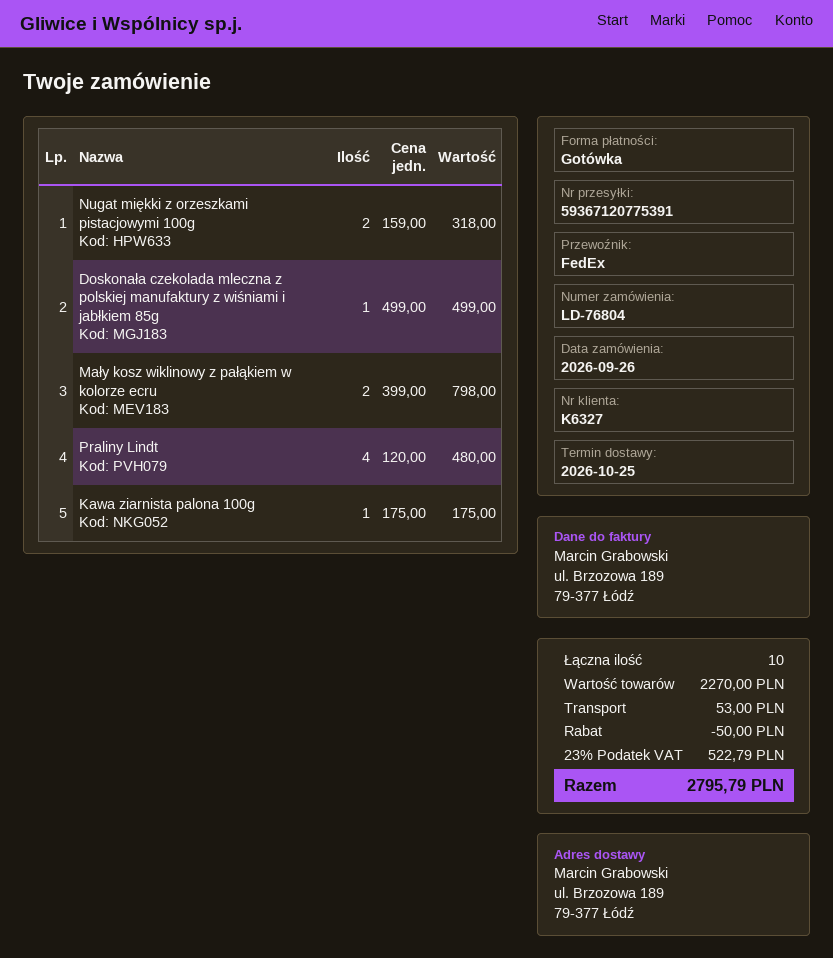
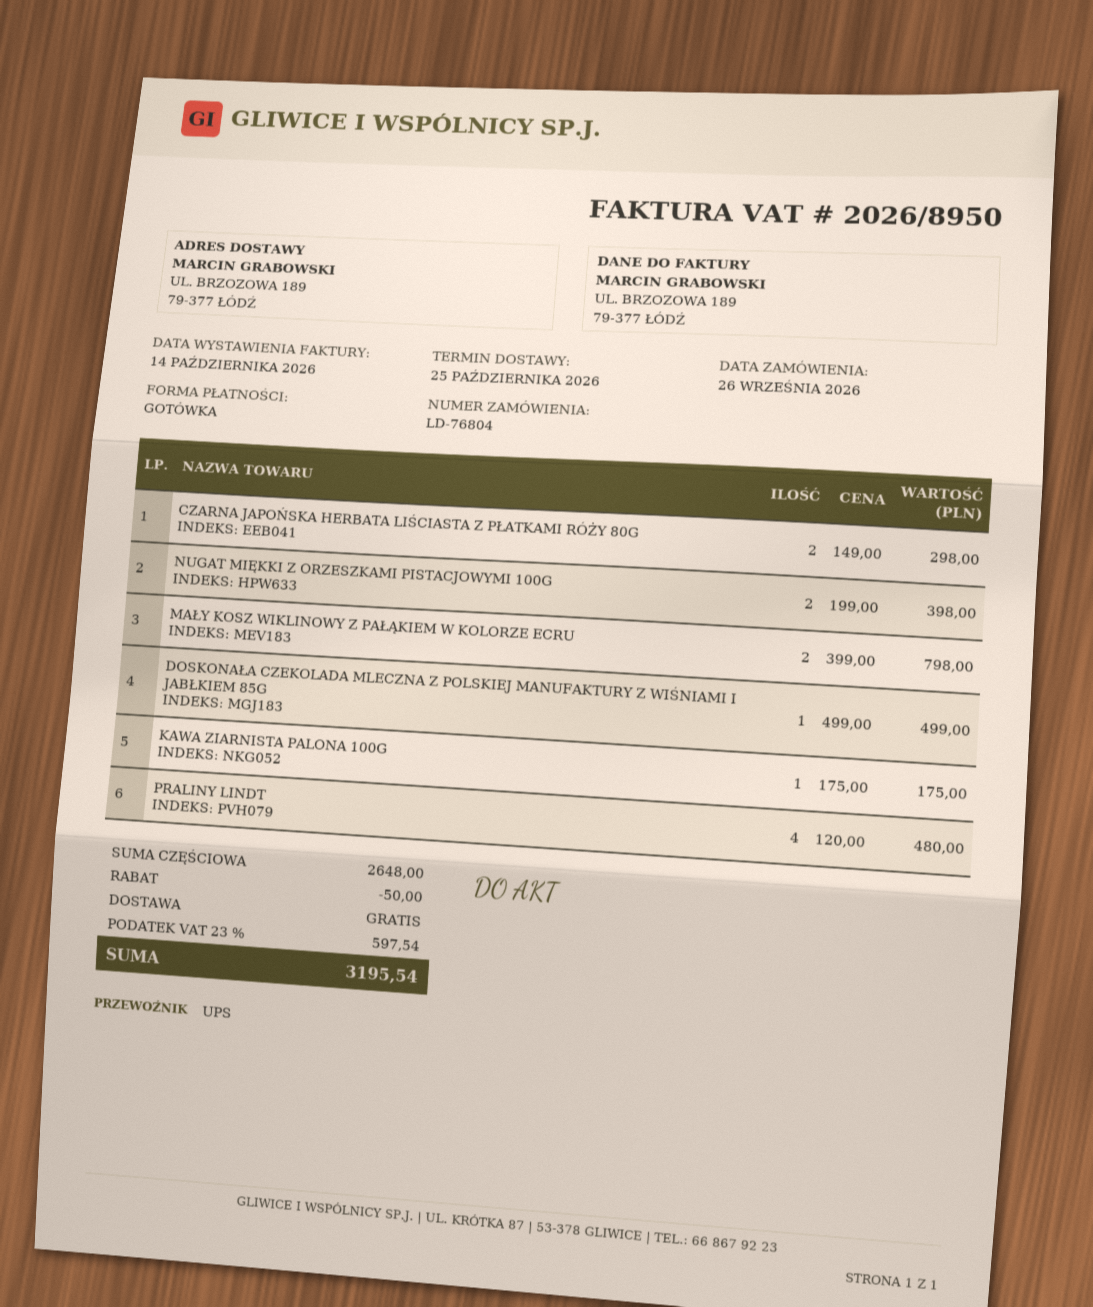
shipping method: FedEx -> UPS
Nugat miękki z orzeszkami pistacjowymi 100g: 2 x 159.00 = 318.00 -> 2 x 199.00 = 398.00
CZARNA JAPOŃSKA HERBATA LIŚCIASTA Z PŁATKAMI RÓŻY 80G: none -> 2 x 149.00 = 298.00
subtotal: 2270.00 -> 2648.00
shipping: 53.00 -> 0.00
tax: 23% = 522.79 -> 23% = 597.54
total: 2795.79 -> 3195.54

